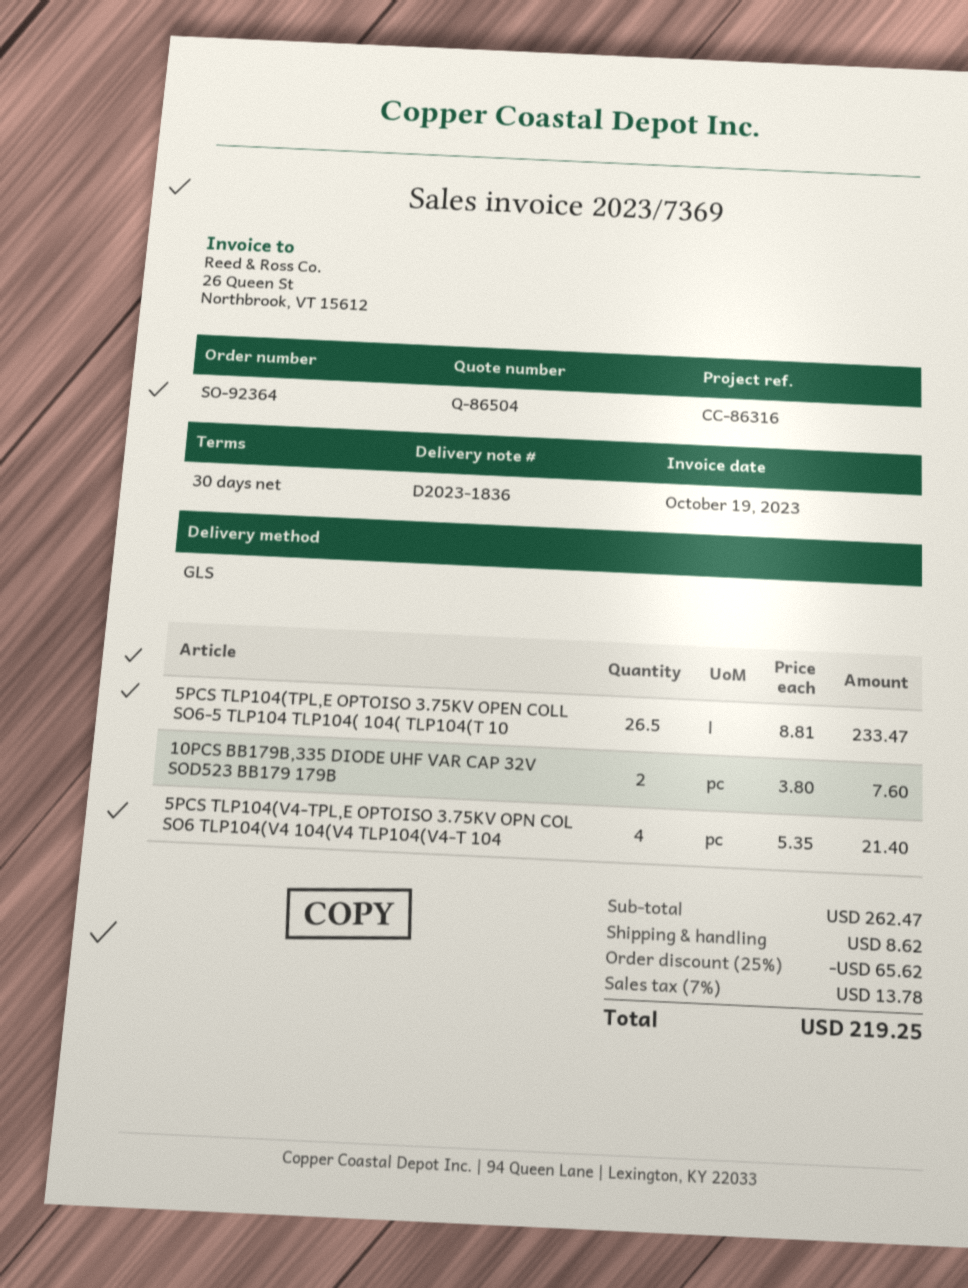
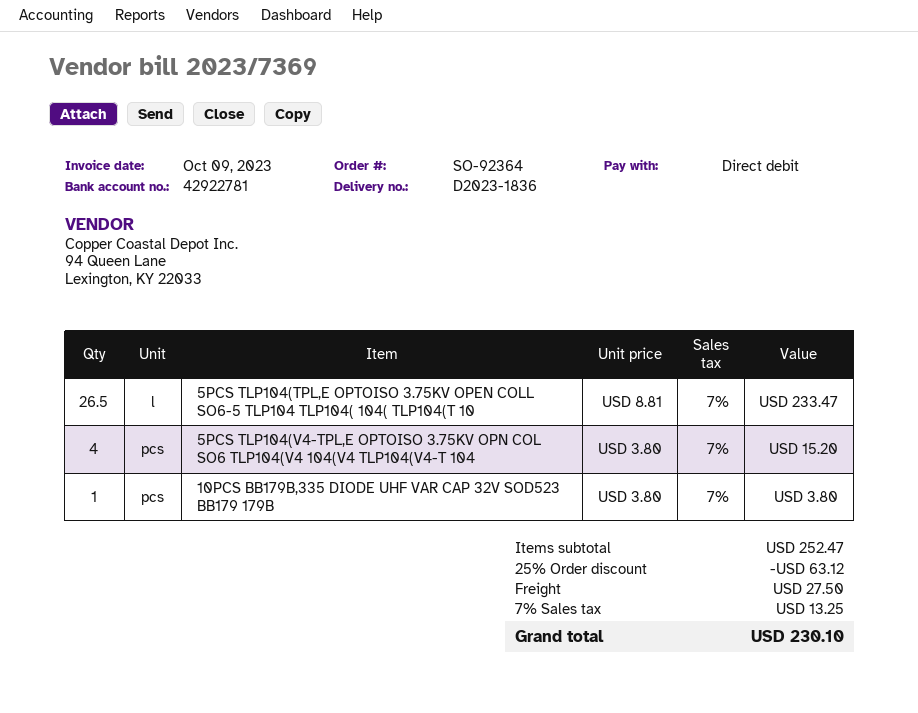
invoice date: 2023-10-19 -> 2023-10-09
10PCS BB179B,335 DIODE UHF VAR CAP 32V SOD523 BB179 179B: 2 x 3.80 = 7.60 -> 1 x 3.80 = 3.80
5PCS TLP104(V4-TPL,E OPTOISO 3.75KV OPN COL SO6 TLP104(V4 104(V4 TLP104(V4-T 104: 4 x 5.35 = 21.40 -> 4 x 3.80 = 15.20
subtotal: 262.47 -> 252.47
discount: 25% = 65.62 -> 25% = 63.12
shipping: 8.62 -> 27.50
tax: 7% = 13.78 -> 7% = 13.25
total: 219.25 -> 230.10

